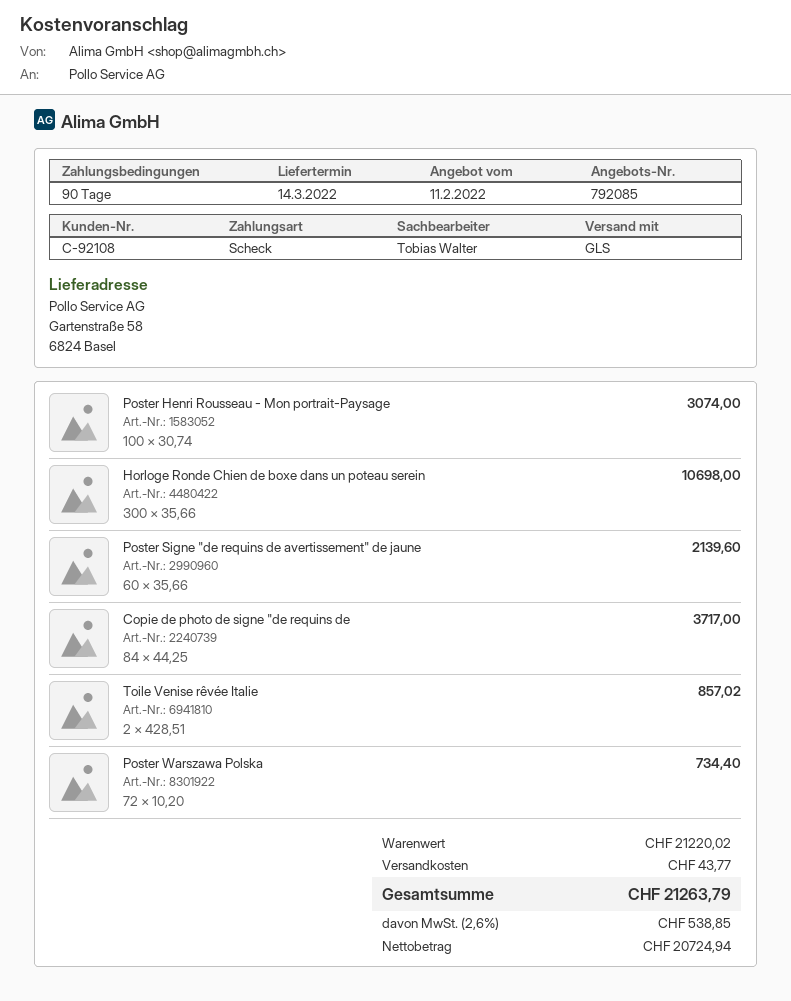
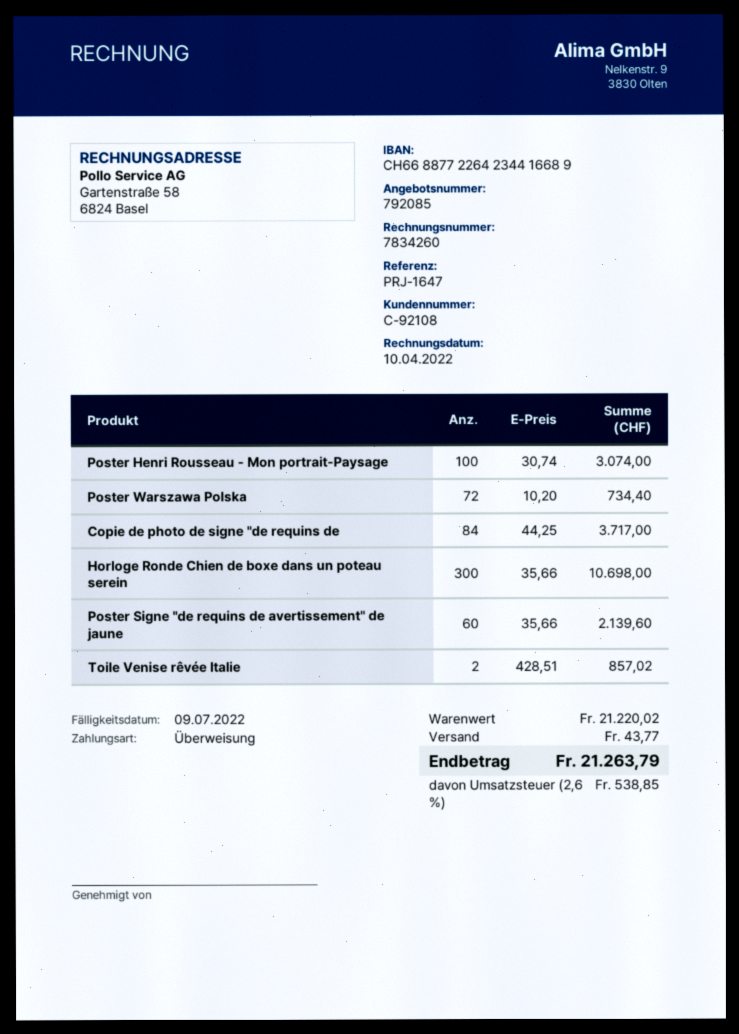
payment method: cheque -> bank transfer

